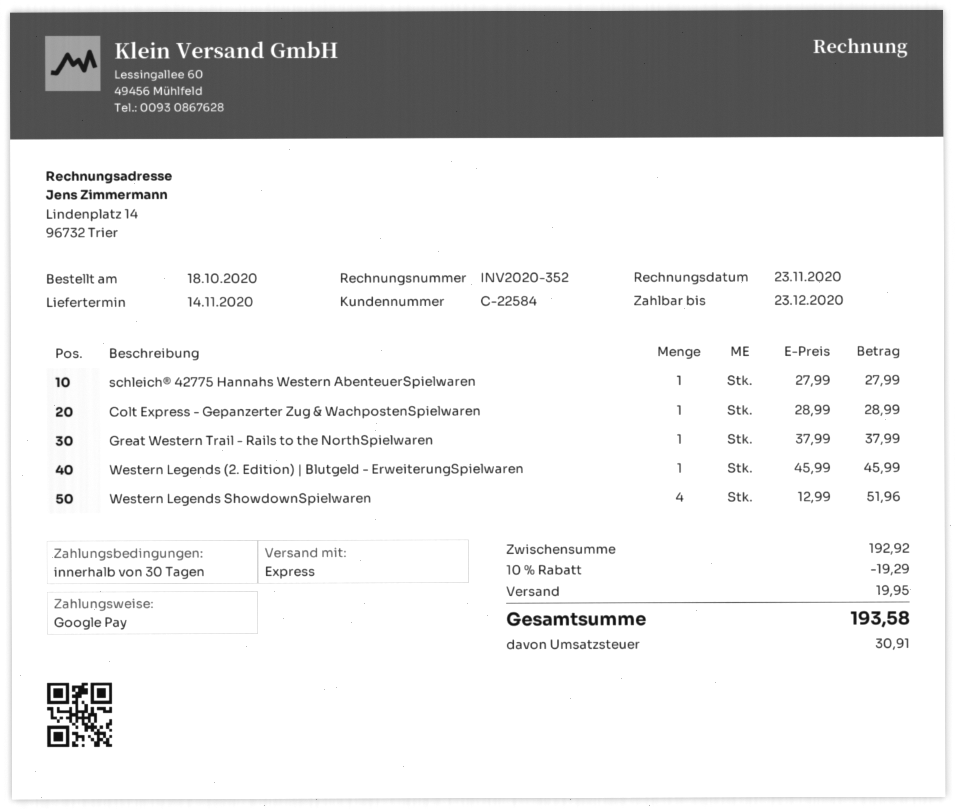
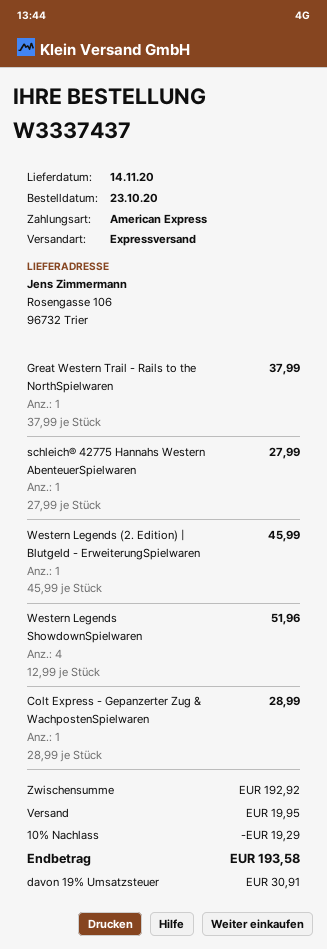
order date: 2020-10-18 -> 2020-10-23
payment method: Google Pay -> American Express

